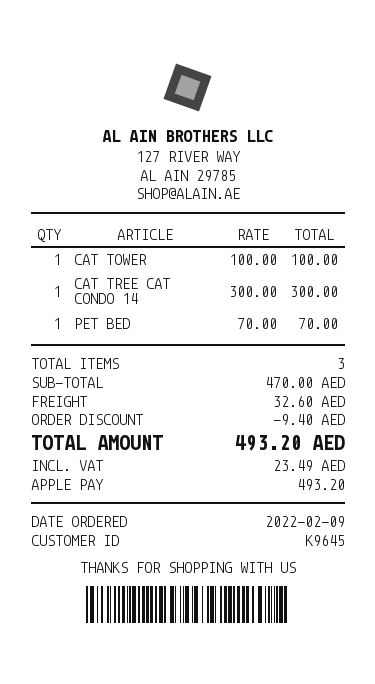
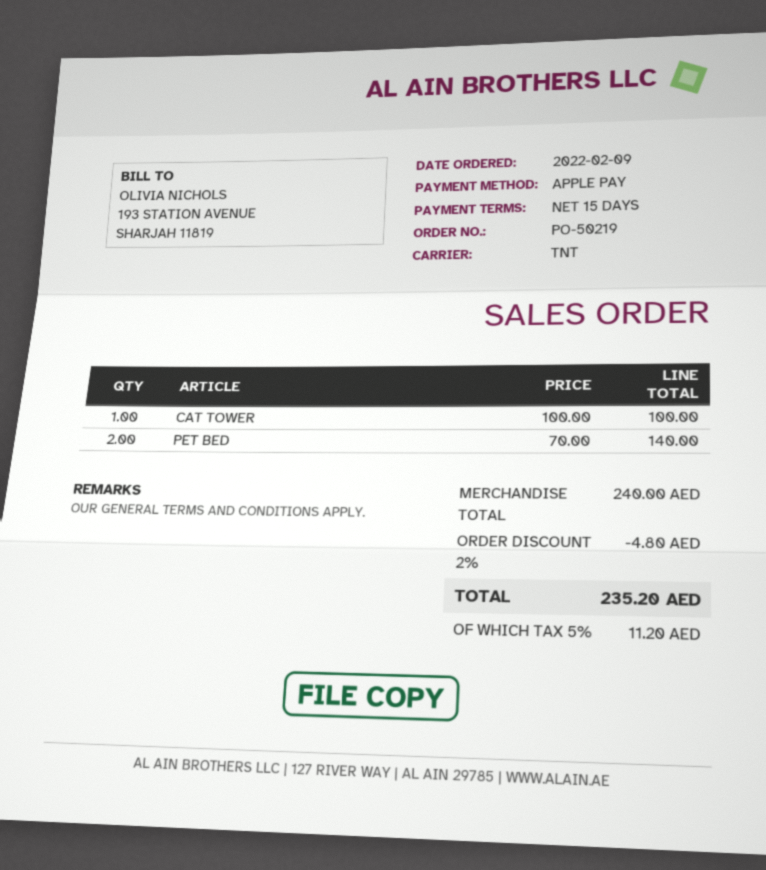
CAT TREE CAT CONDO 14: 1 x 300.00 = 300.00 -> none
PET BED: 1 x 70.00 = 70.00 -> 2 x 70.00 = 140.00
subtotal: 470.00 -> 240.00
discount: 9.40 -> 4.80
shipping: 32.60 -> none
tax: 23.49 -> 11.20
total: 493.20 -> 235.20

